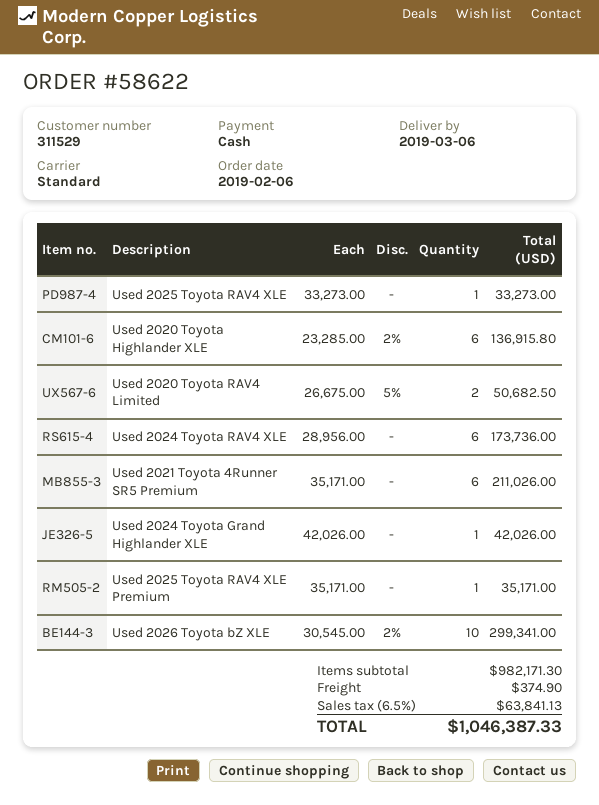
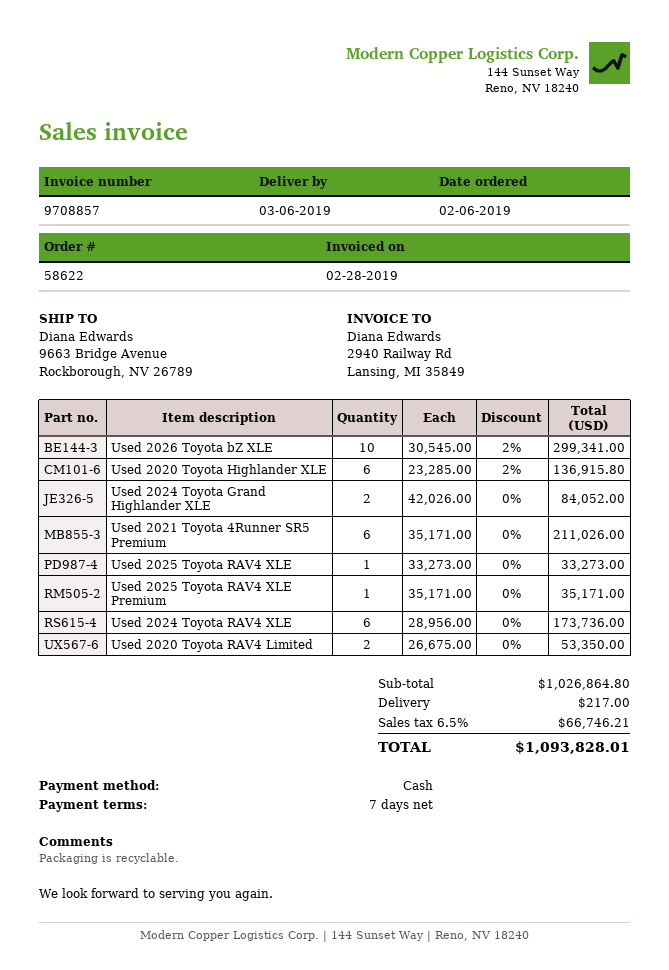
Used 2020 Toyota RAV4 Limited: 2 x 26675.00 - 5% = 50682.50 -> 2 x 26675.00 = 53350.00
Used 2024 Toyota Grand Highlander XLE: 1 x 42026.00 = 42026.00 -> 2 x 42026.00 = 84052.00
subtotal: 982171.30 -> 1026864.80
shipping: 374.90 -> 217.00
tax: 6.5% = 63841.13 -> 6.5% = 66746.21
total: 1046387.33 -> 1093828.01

